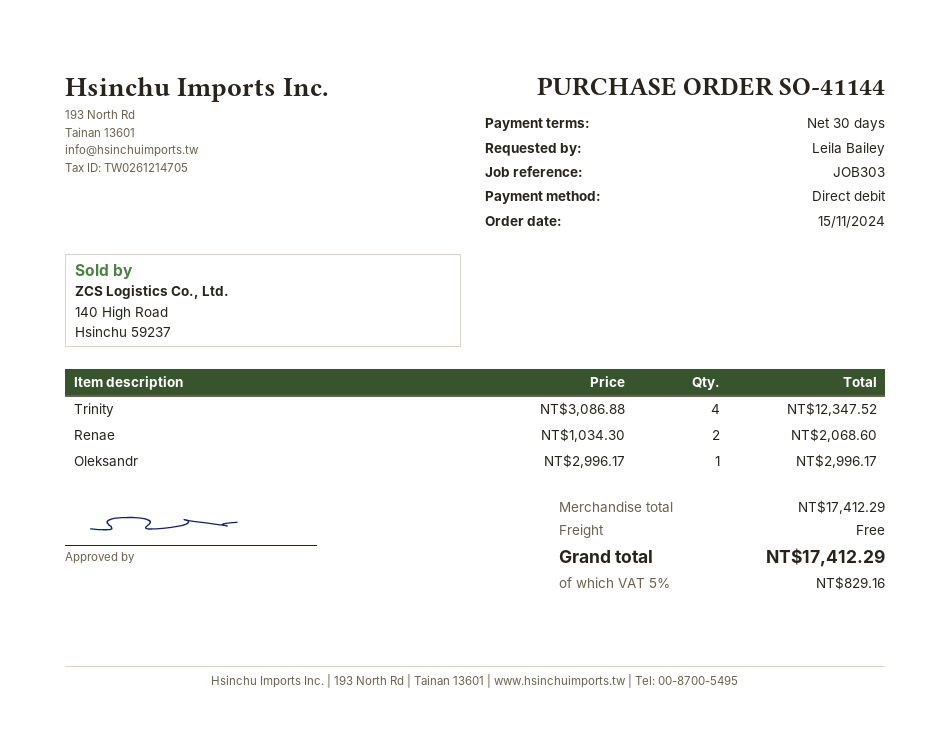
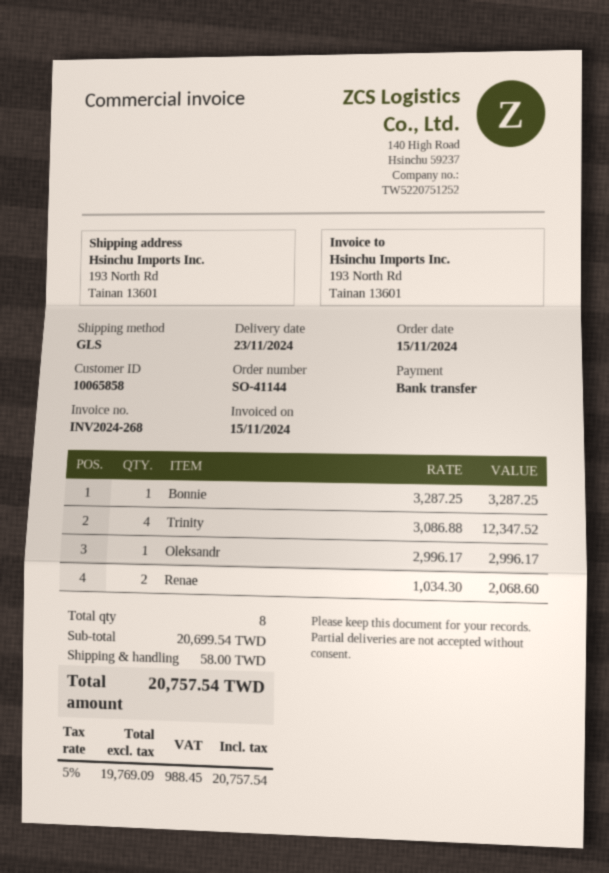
payment method: direct debit -> bank transfer
Bonnie: none -> 1 x 3287.25 = 3287.25
subtotal: 17412.29 -> 20699.54
shipping: 0.00 -> 58.00
tax: 5% = 829.16 -> 5% = 988.45
total: 17412.29 -> 20757.54

